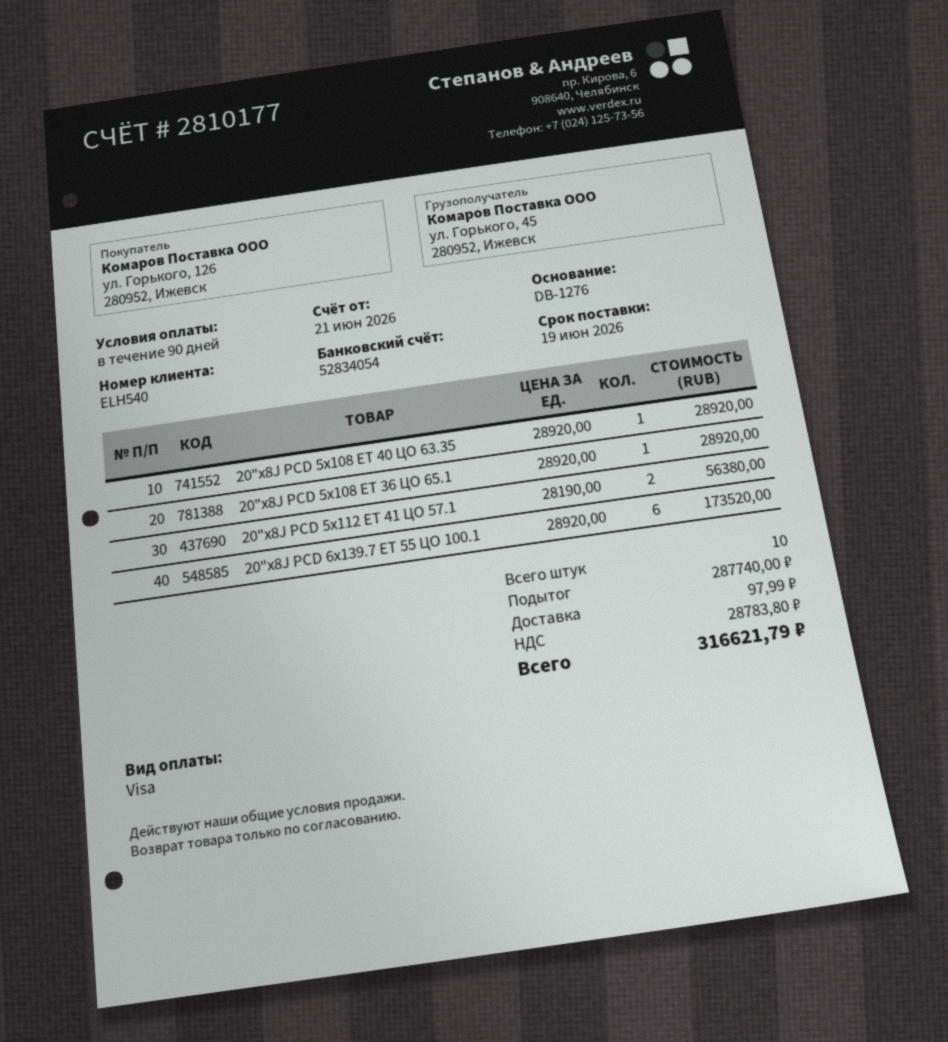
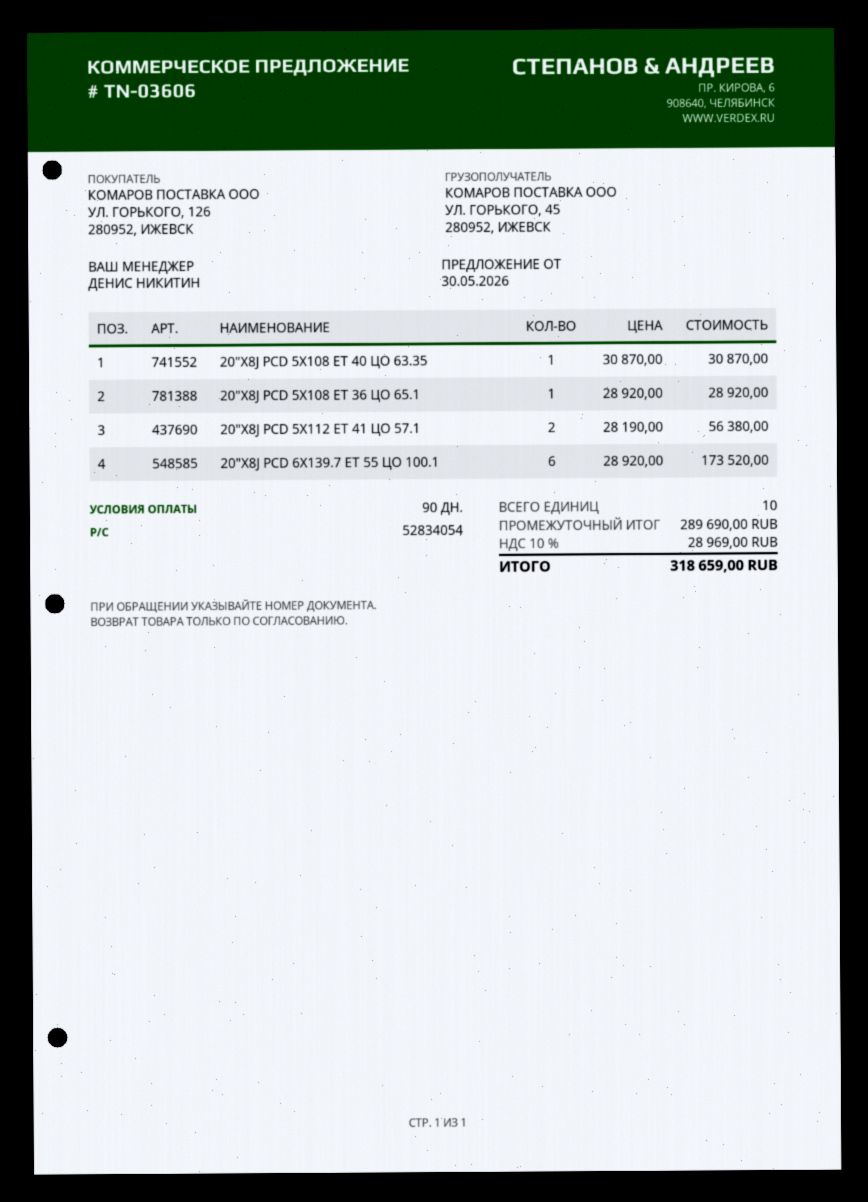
20"x8J PCD 5x108 ЕТ 40 ЦО 63.35: 1 x 28920.00 = 28920.00 -> 1 x 30870.00 = 30870.00
subtotal: 287740.00 -> 289690.00
shipping: 97.99 -> none
tax: 28783.80 -> 28969.00
total: 316621.79 -> 318659.00

